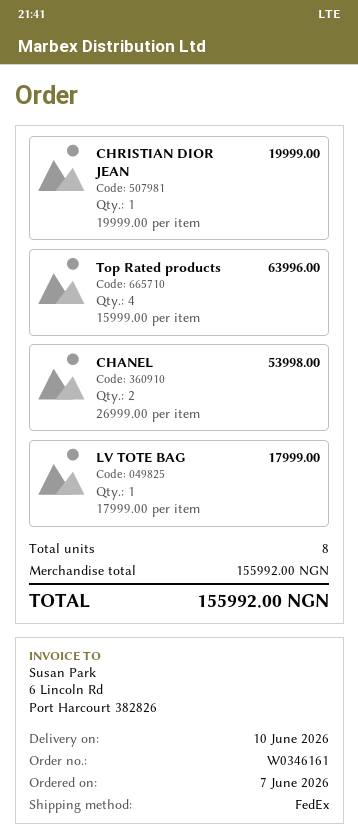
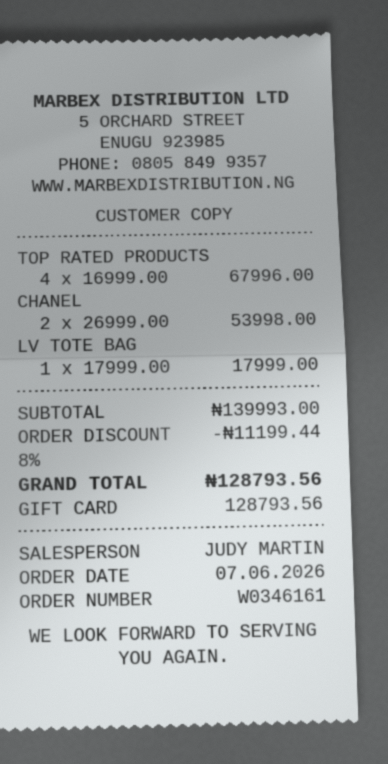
CHRISTIAN DIOR JEAN: 1 x 19999.00 = 19999.00 -> none
Top Rated products: 4 x 15999.00 = 63996.00 -> 4 x 16999.00 = 67996.00
subtotal: 155992.00 -> 139993.00
discount: none -> 8% = 11199.44
total: 155992.00 -> 128793.56

